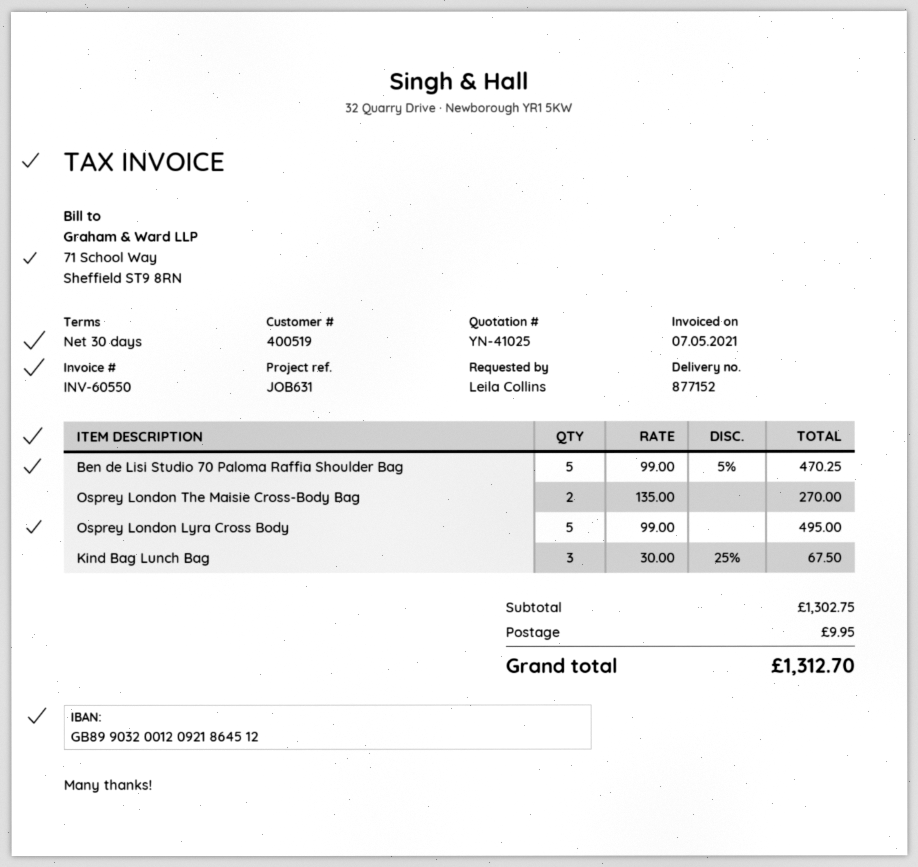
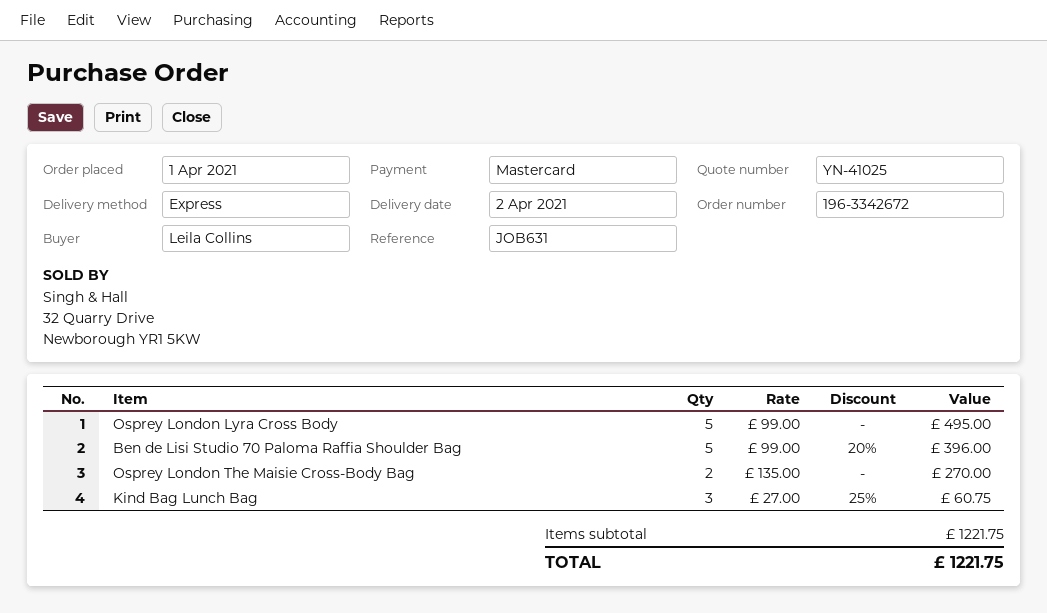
Ben de Lisi Studio 70 Paloma Raffia Shoulder Bag: 5 x 99.00 - 5% = 470.25 -> 5 x 99.00 - 20% = 396.00
Kind Bag Lunch Bag: 3 x 30.00 - 25% = 67.50 -> 3 x 27.00 - 25% = 60.75
subtotal: 1302.75 -> 1221.75
shipping: 9.95 -> none
total: 1312.70 -> 1221.75

